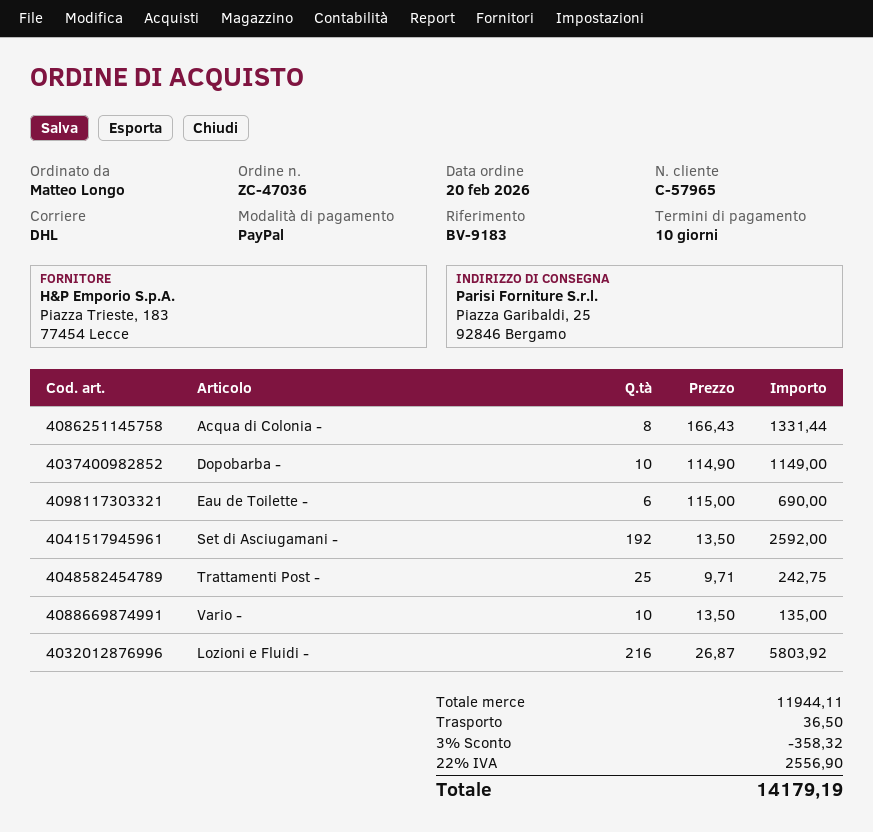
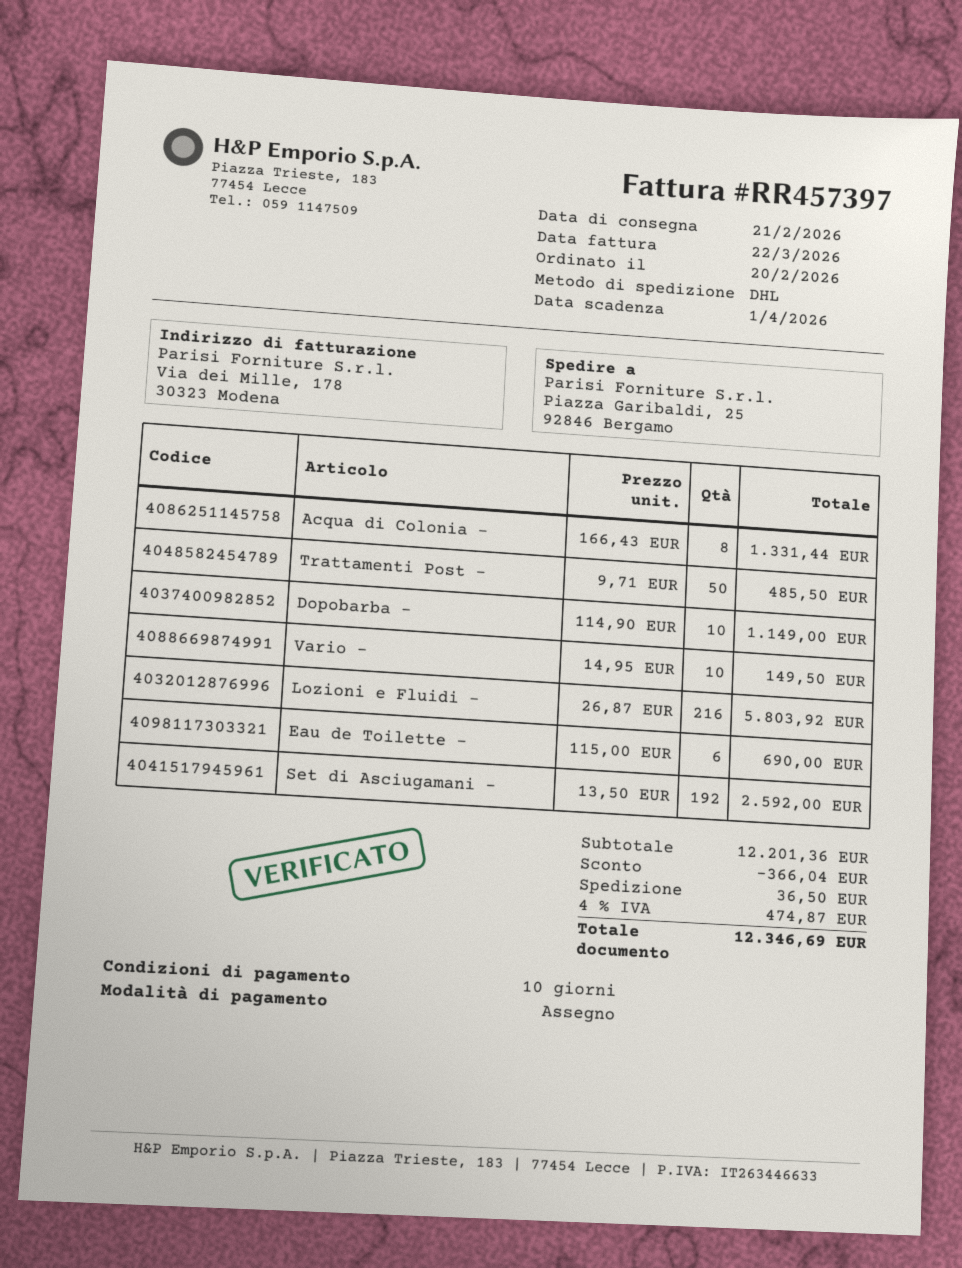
payment method: PayPal -> cheque
Trattamenti Post -: 25 x 9.71 = 242.75 -> 50 x 9.71 = 485.50
Vario -: 10 x 13.50 = 135.00 -> 10 x 14.95 = 149.50
subtotal: 11944.11 -> 12201.36
discount: 358.32 -> 366.04
tax: 22% = 2556.90 -> 4% = 474.87
total: 14179.19 -> 12346.69

